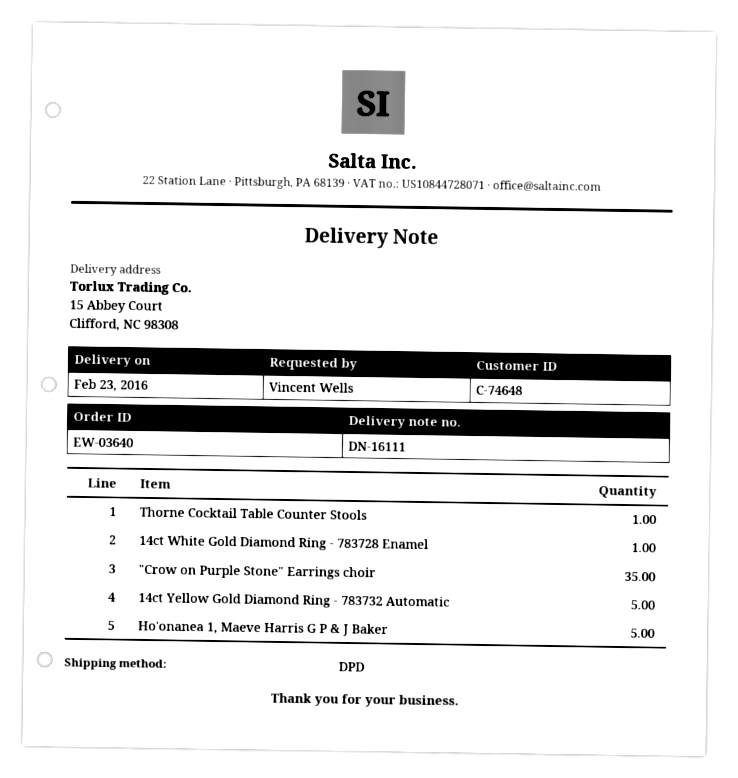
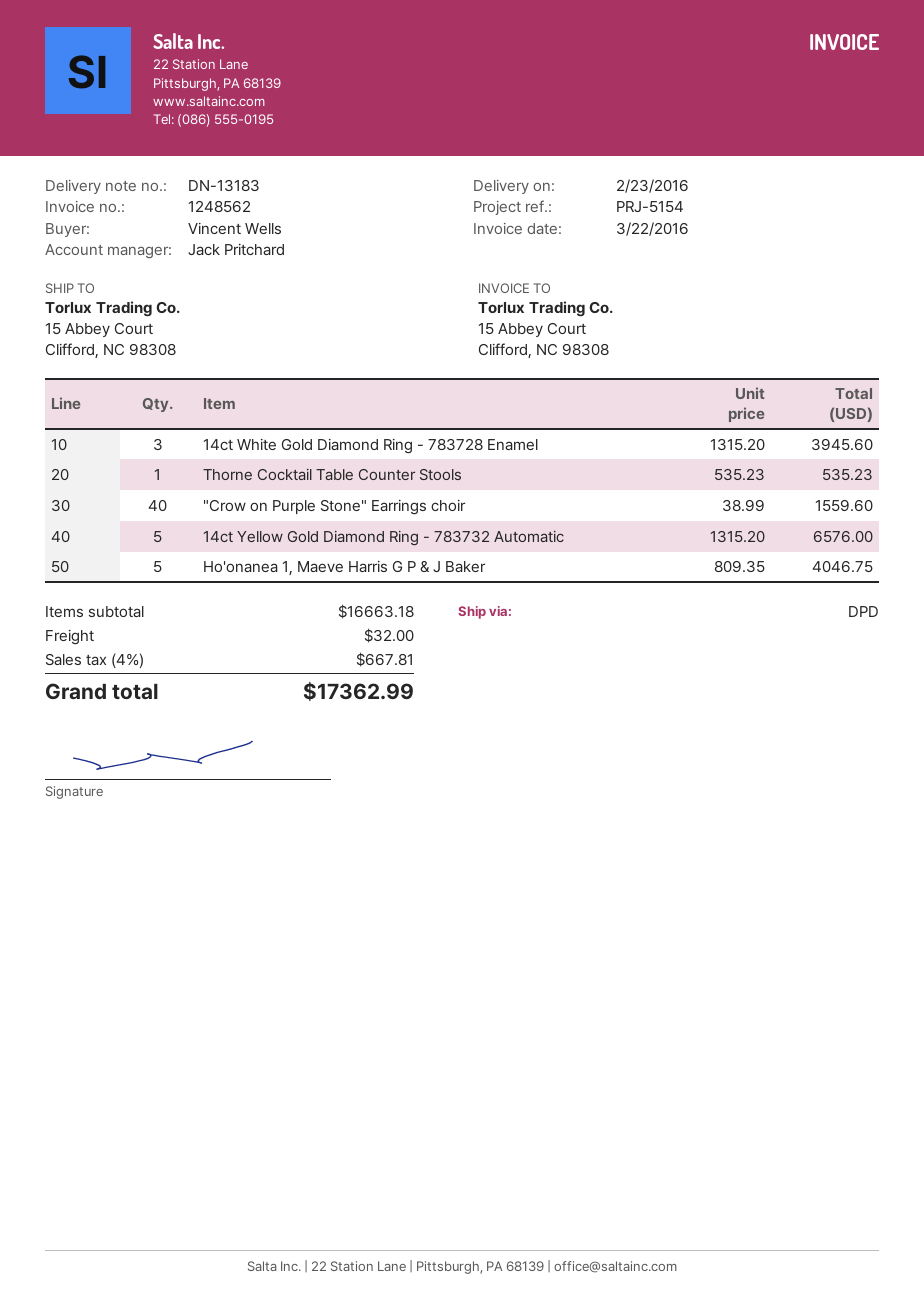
delivery note number: DN-16111 -> DN-13183
14ct White Gold Diamond Ring - 783728 Enamel: 1 -> 3
"Crow on Purple Stone" Earrings choir: 35 -> 40

